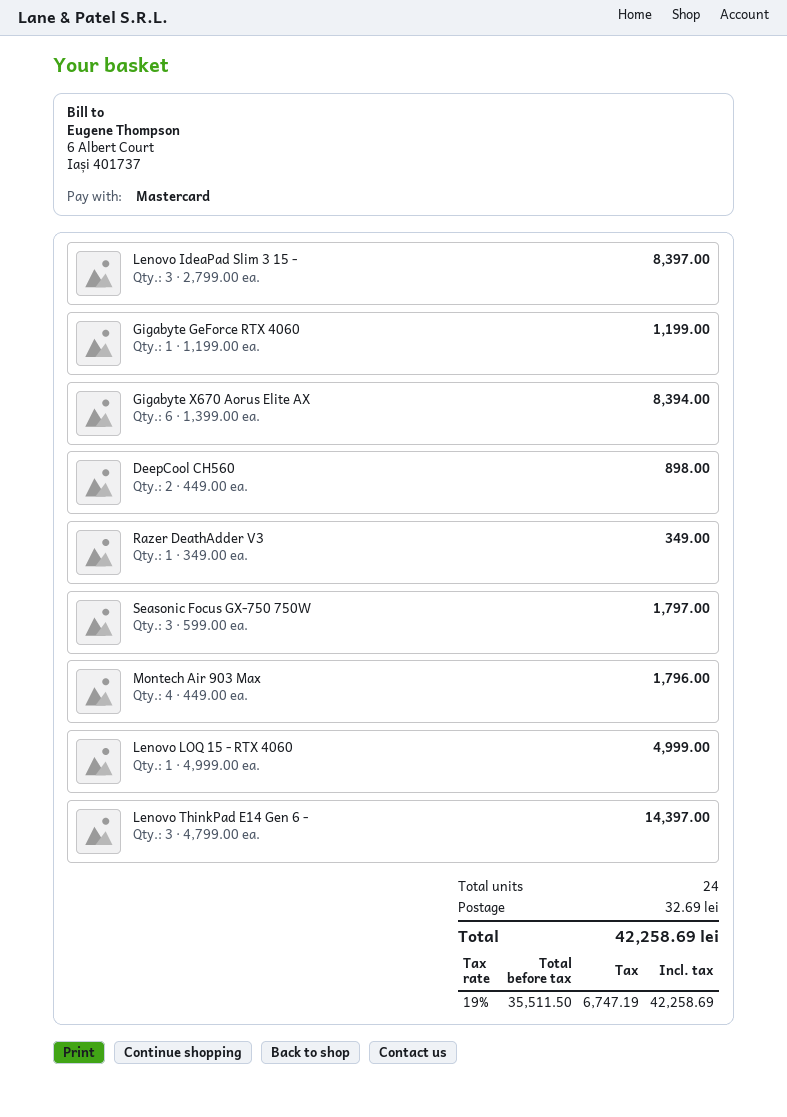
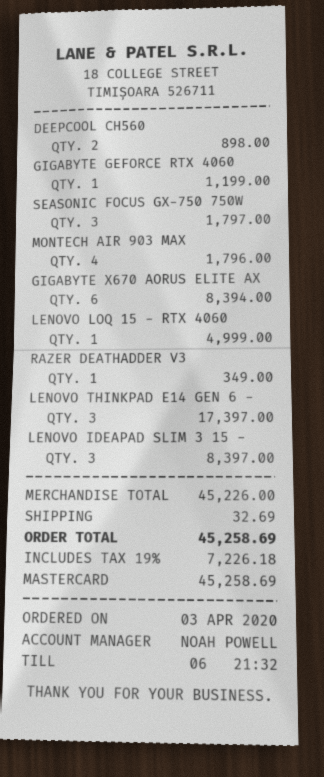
Lenovo ThinkPad E14 Gen 6 -: 3 for 14397.00 -> 3 for 17397.00
tax: 19% = 6747.19 -> 19% = 7226.18
total: 42258.69 -> 45258.69

